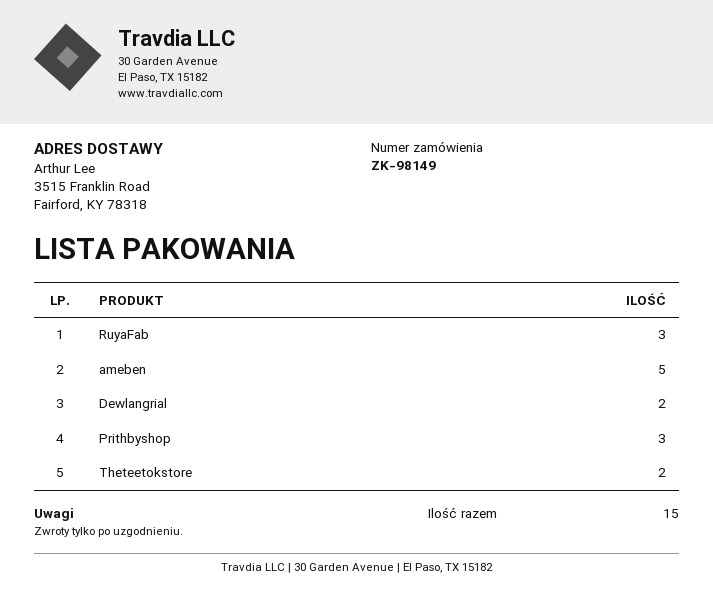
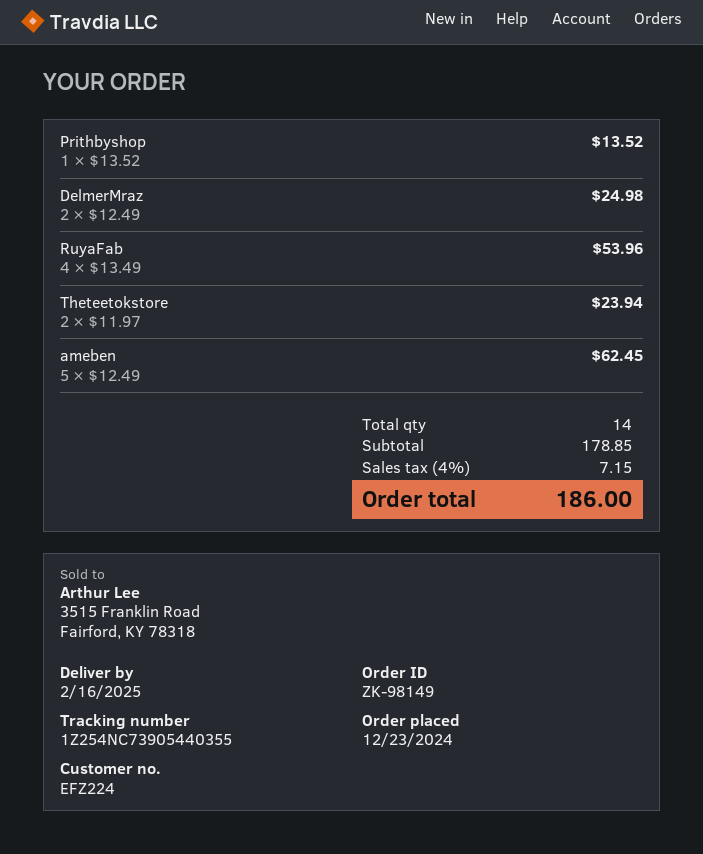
RuyaFab: 3 -> 4
Dewlangrial: 2 -> none
Prithbyshop: 3 -> 1
DelmerMraz: none -> 2
total quantity: 15 -> 14

